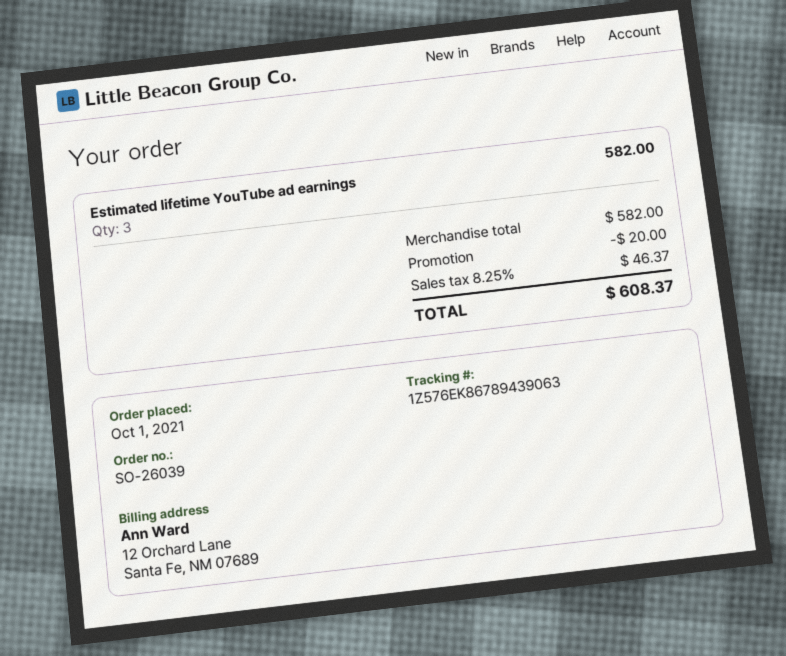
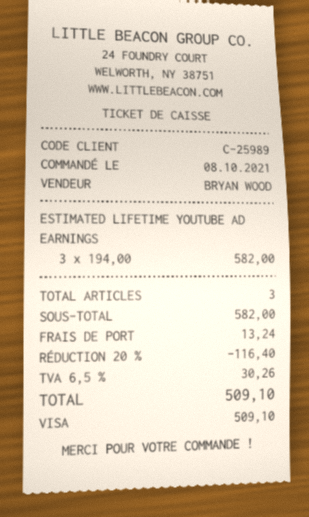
order date: 2021-10-01 -> 2021-10-08
discount: 20.00 -> 116.40
shipping: none -> 13.24
tax: 8.25% = 46.37 -> 6.5% = 30.26
total: 608.37 -> 509.10

